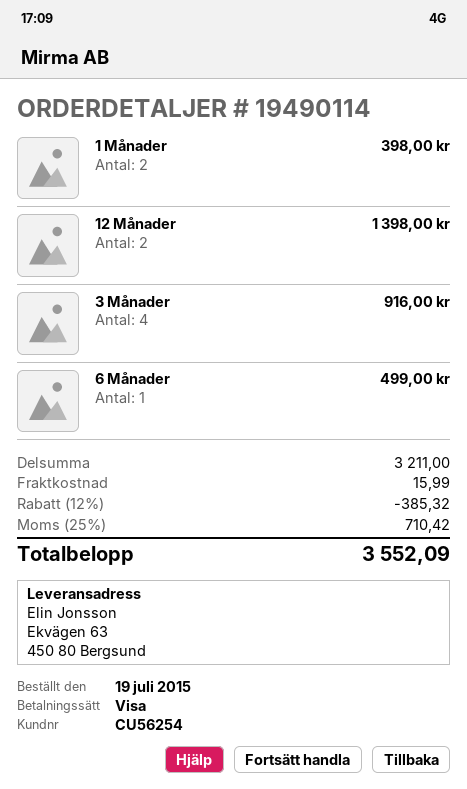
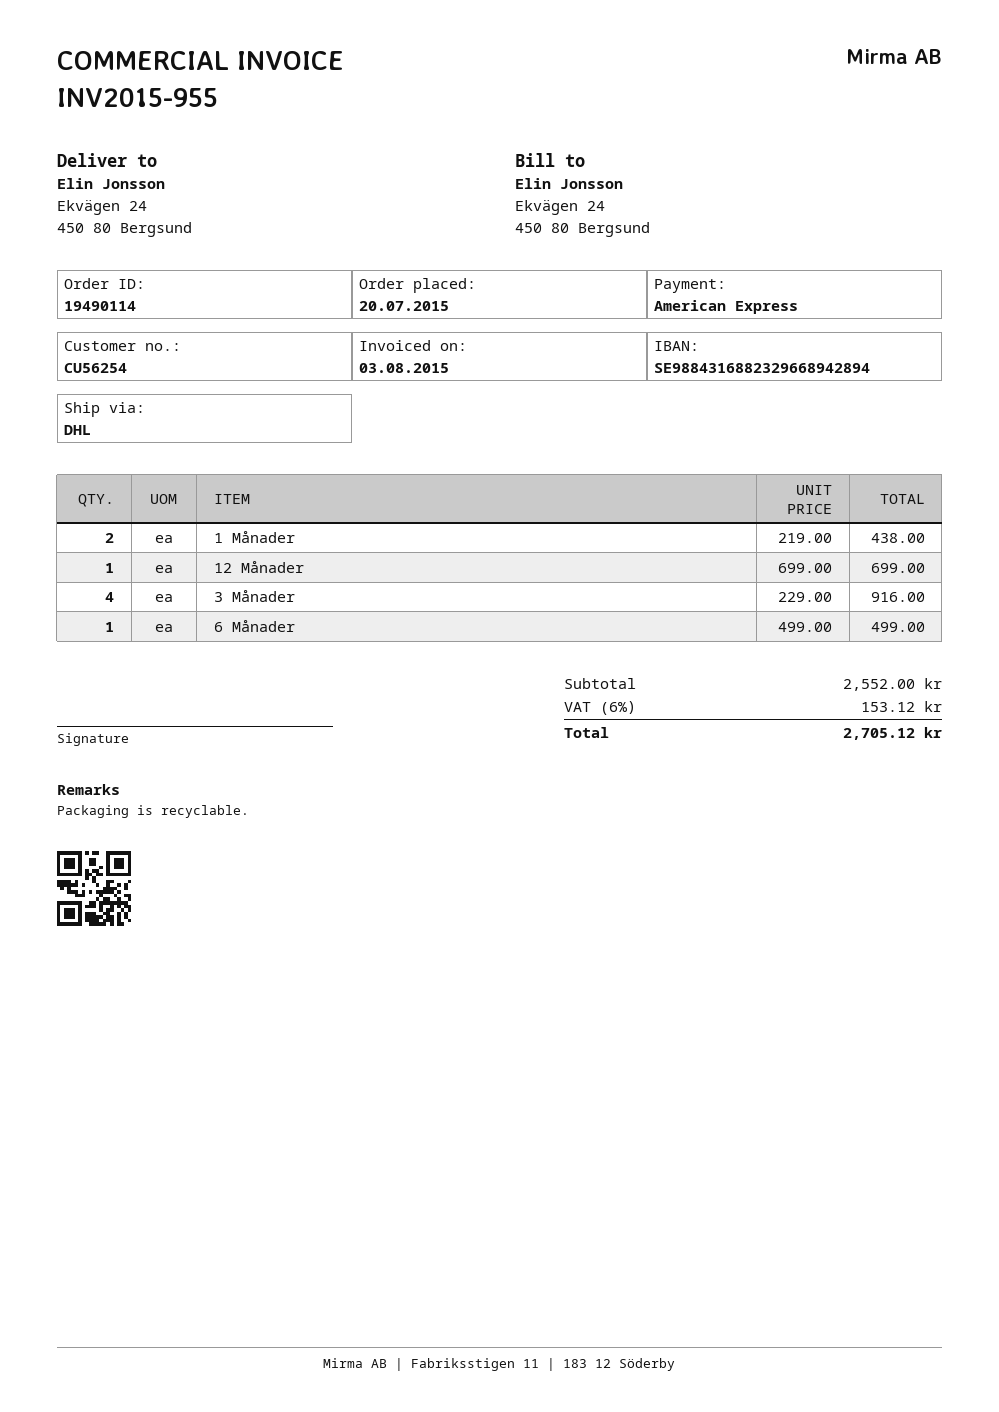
order date: 2015-07-19 -> 2015-07-20
payment method: Visa -> American Express
ship to: Ekvägen 63, 450 80 Bergsund -> Ekvägen 24, 450 80 Bergsund
1 Månader: 2 for 398.00 -> 2 for 438.00
12 Månader: 2 for 1398.00 -> 1 for 699.00
subtotal: 3211.00 -> 2552.00
discount: 12% = 385.32 -> none
shipping: 15.99 -> none
tax: 25% = 710.42 -> 6% = 153.12
total: 3552.09 -> 2705.12

